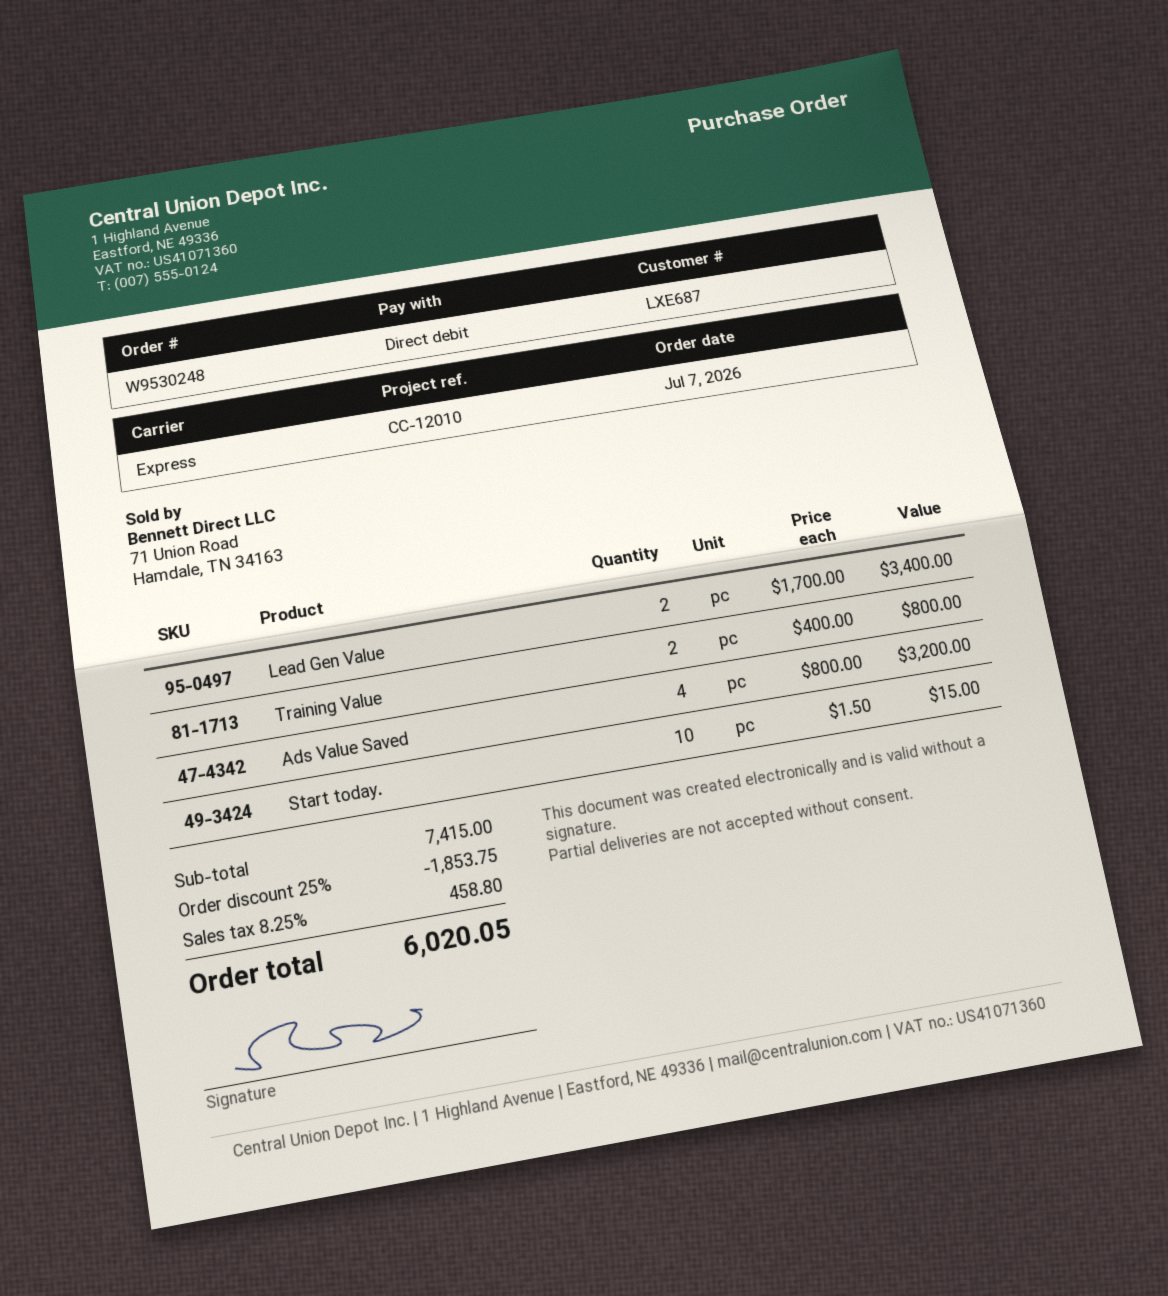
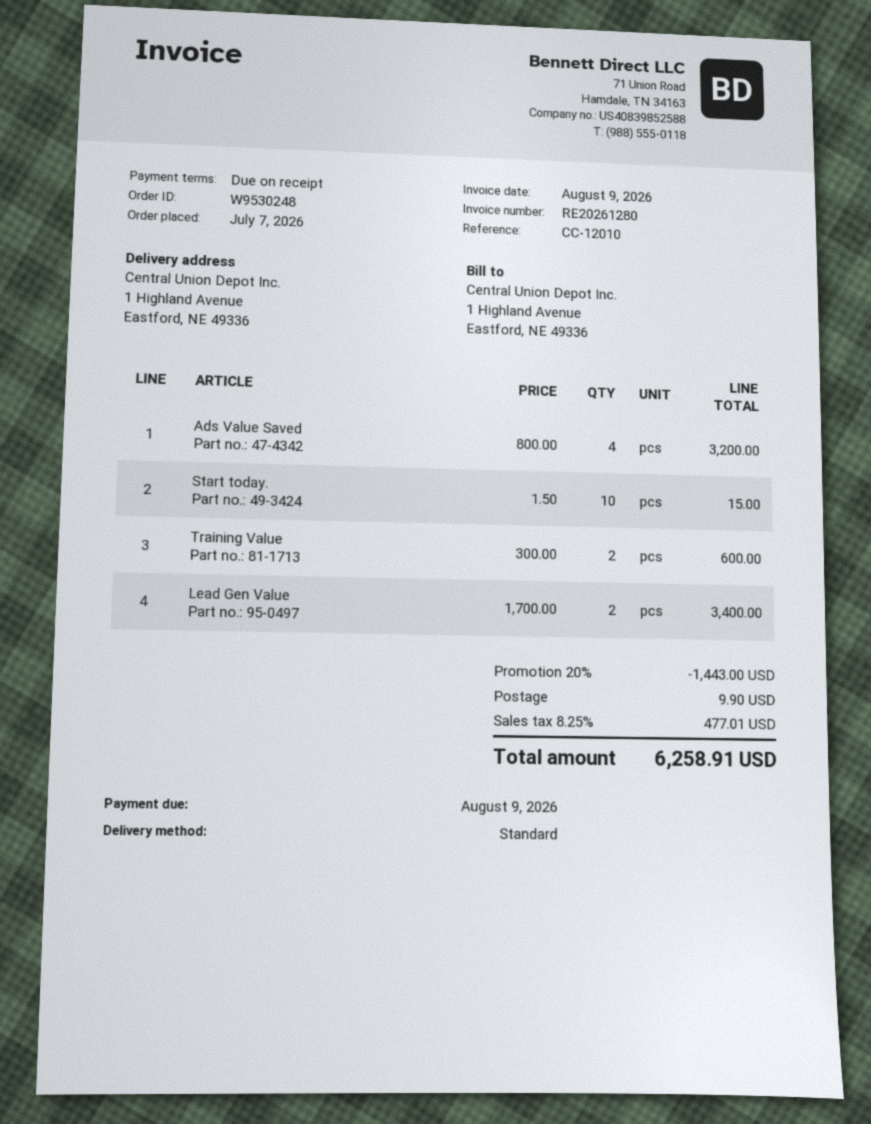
shipping method: express -> standard
Training Value: 2 x 400.00 = 800.00 -> 2 x 300.00 = 600.00
discount: 25% = 1853.75 -> 20% = 1443.00
shipping: none -> 9.90
tax: 8.25% = 458.80 -> 8.25% = 477.01
total: 6020.05 -> 6258.91

